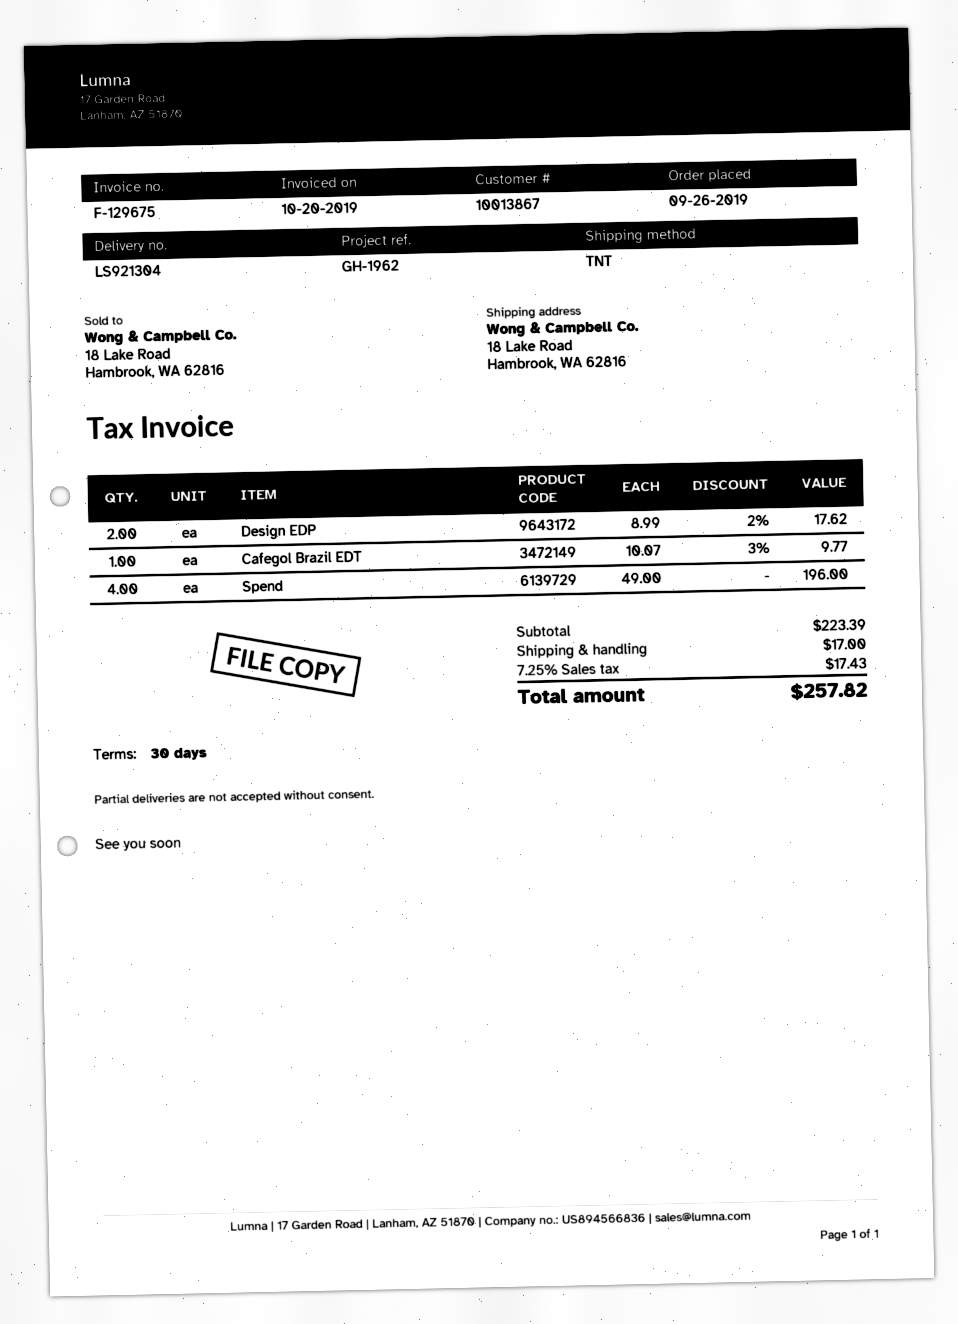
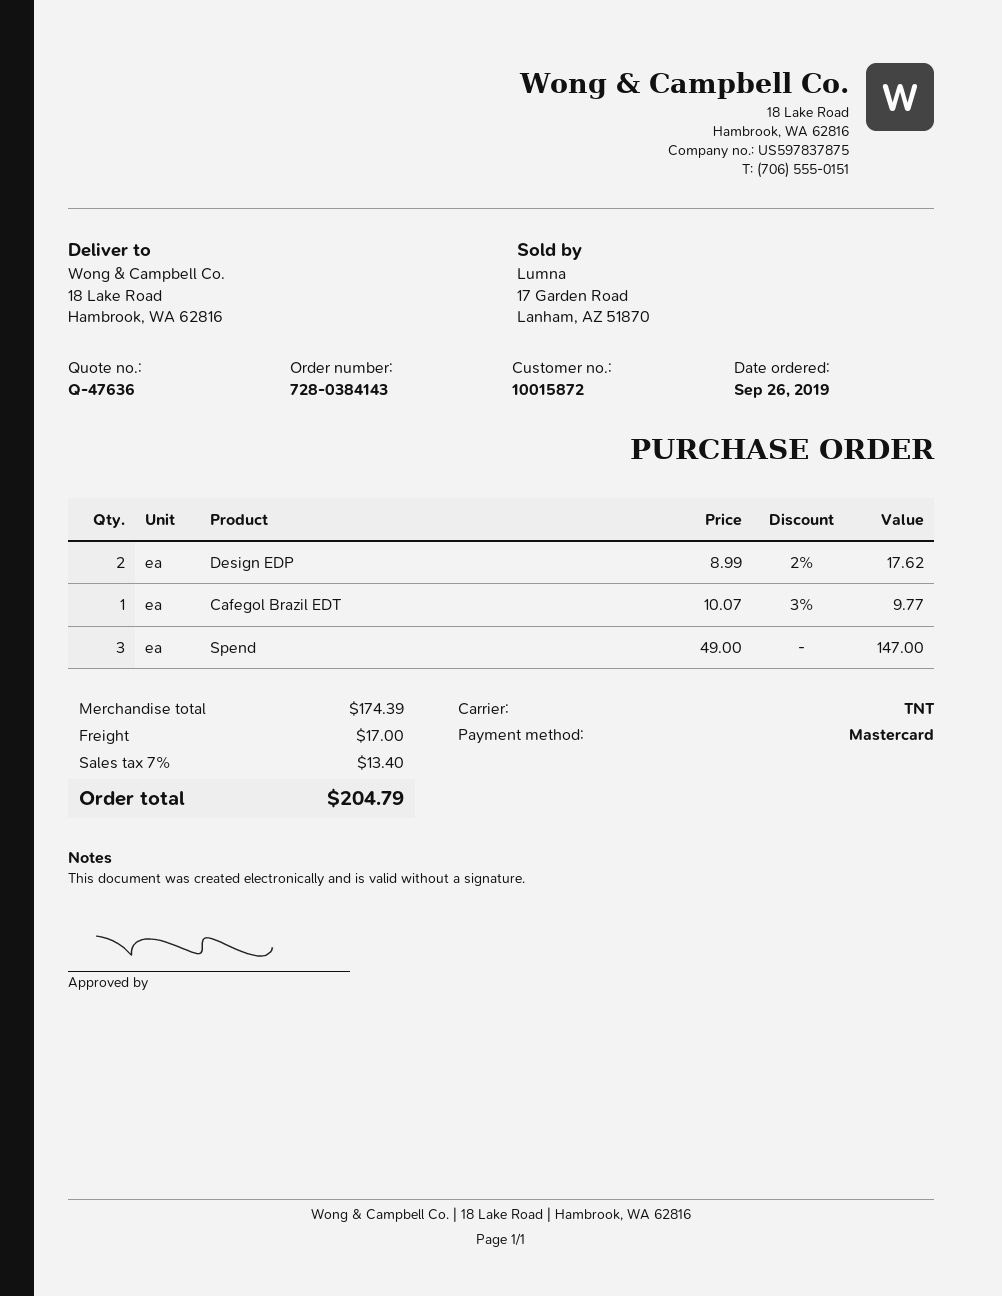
customer number: 10013867 -> 10015872
Spend: 4 x 49.00 = 196.00 -> 3 x 49.00 = 147.00
subtotal: 223.39 -> 174.39
tax: 7.25% = 17.43 -> 7% = 13.40
total: 257.82 -> 204.79

